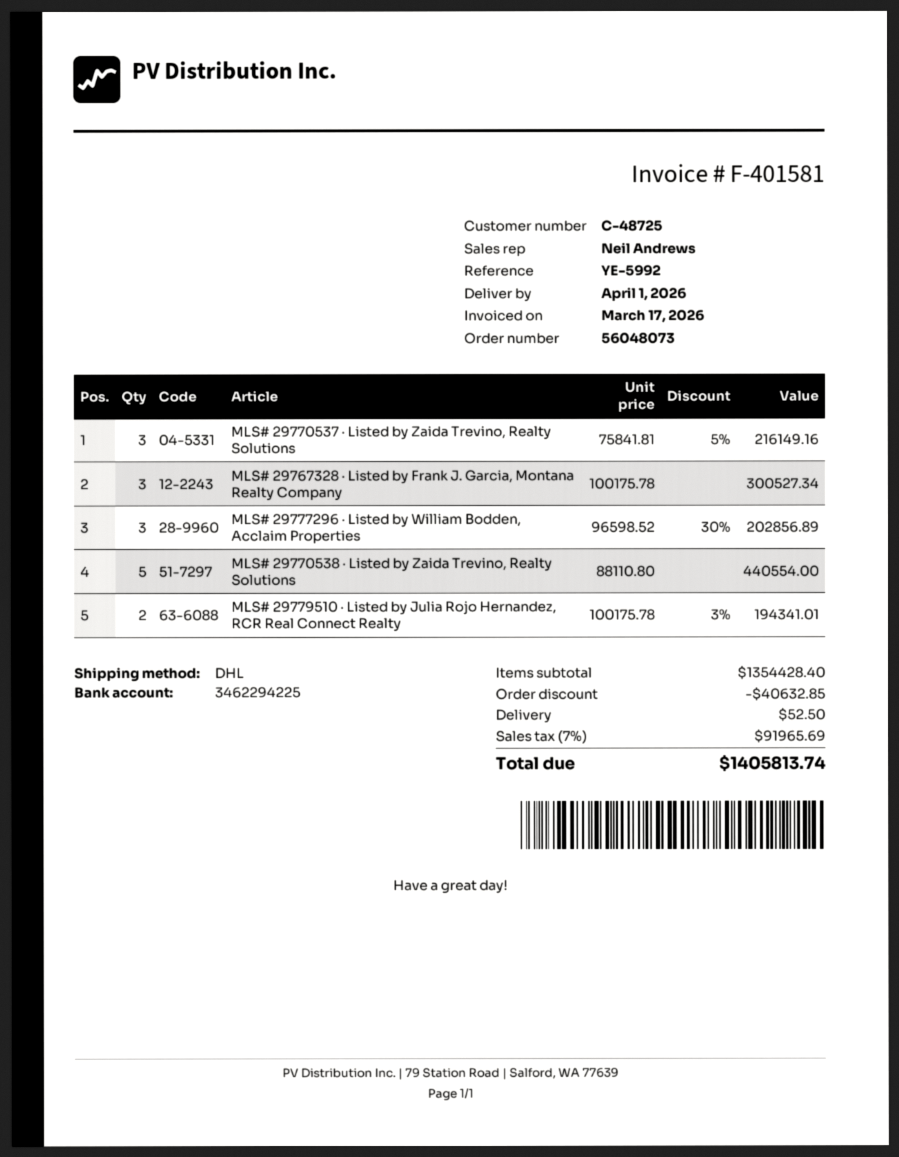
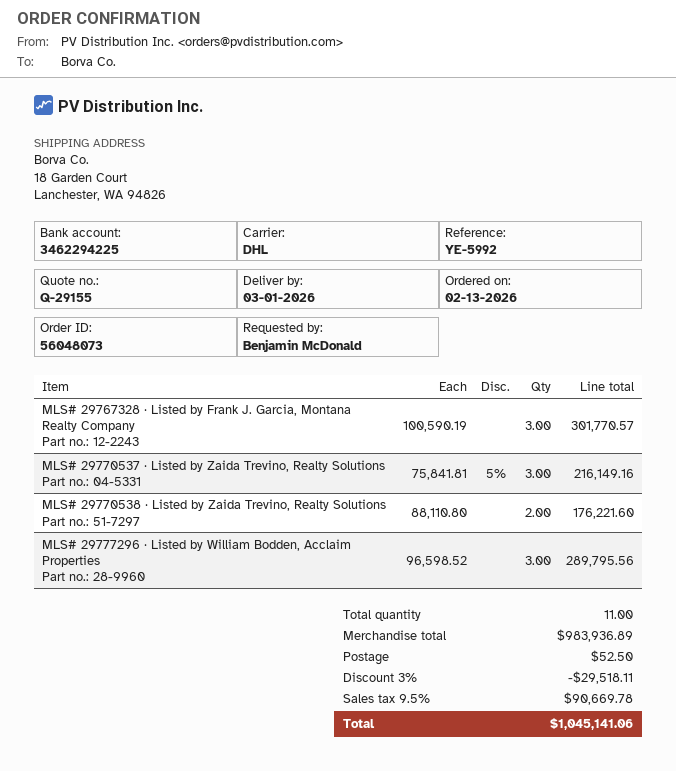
delivery date: 2026-04-01 -> 2026-03-01
MLS# 29767328 · Listed by Frank J. Garcia, Montana Realty Company: 3 x 100175.78 = 300527.34 -> 3 x 100590.19 = 301770.57
MLS# 29777296 · Listed by William Bodden, Acclaim Properties: 3 x 96598.52 - 30% = 202856.89 -> 3 x 96598.52 = 289795.56
MLS# 29770538 · Listed by Zaida Trevino, Realty Solutions: 5 x 88110.80 = 440554.00 -> 2 x 88110.80 = 176221.60
MLS# 29779510 · Listed by Julia Rojo Hernandez, RCR Real Connect Realty: 2 x 100175.78 - 3% = 194341.01 -> none
subtotal: 1354428.40 -> 983936.89
discount: 40632.85 -> 29518.11
tax: 7% = 91965.69 -> 9.5% = 90669.78
total: 1405813.74 -> 1045141.06

